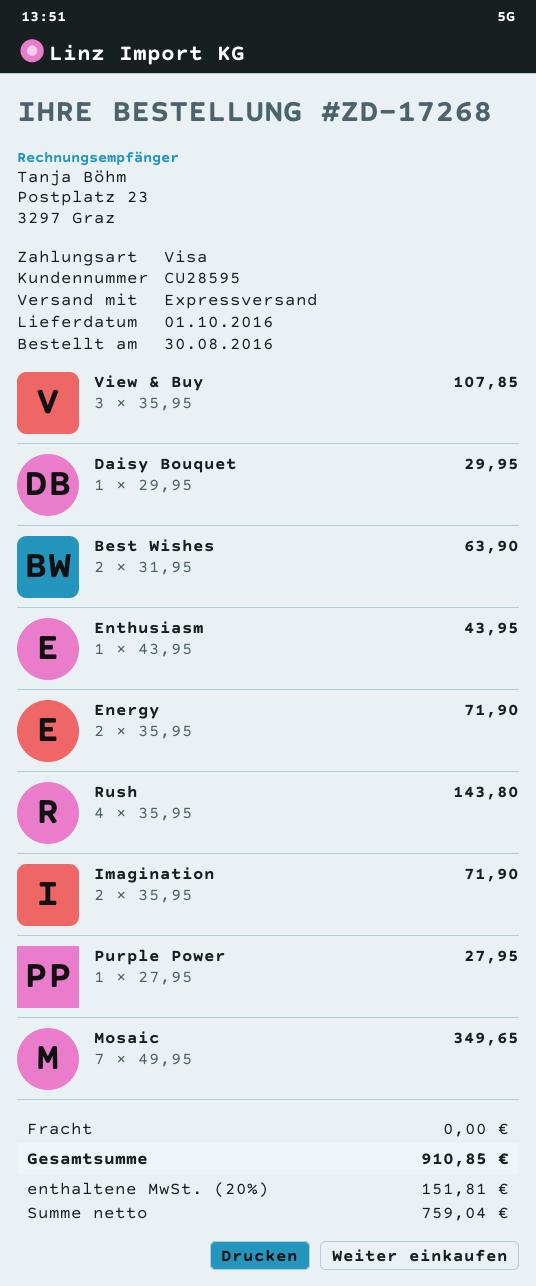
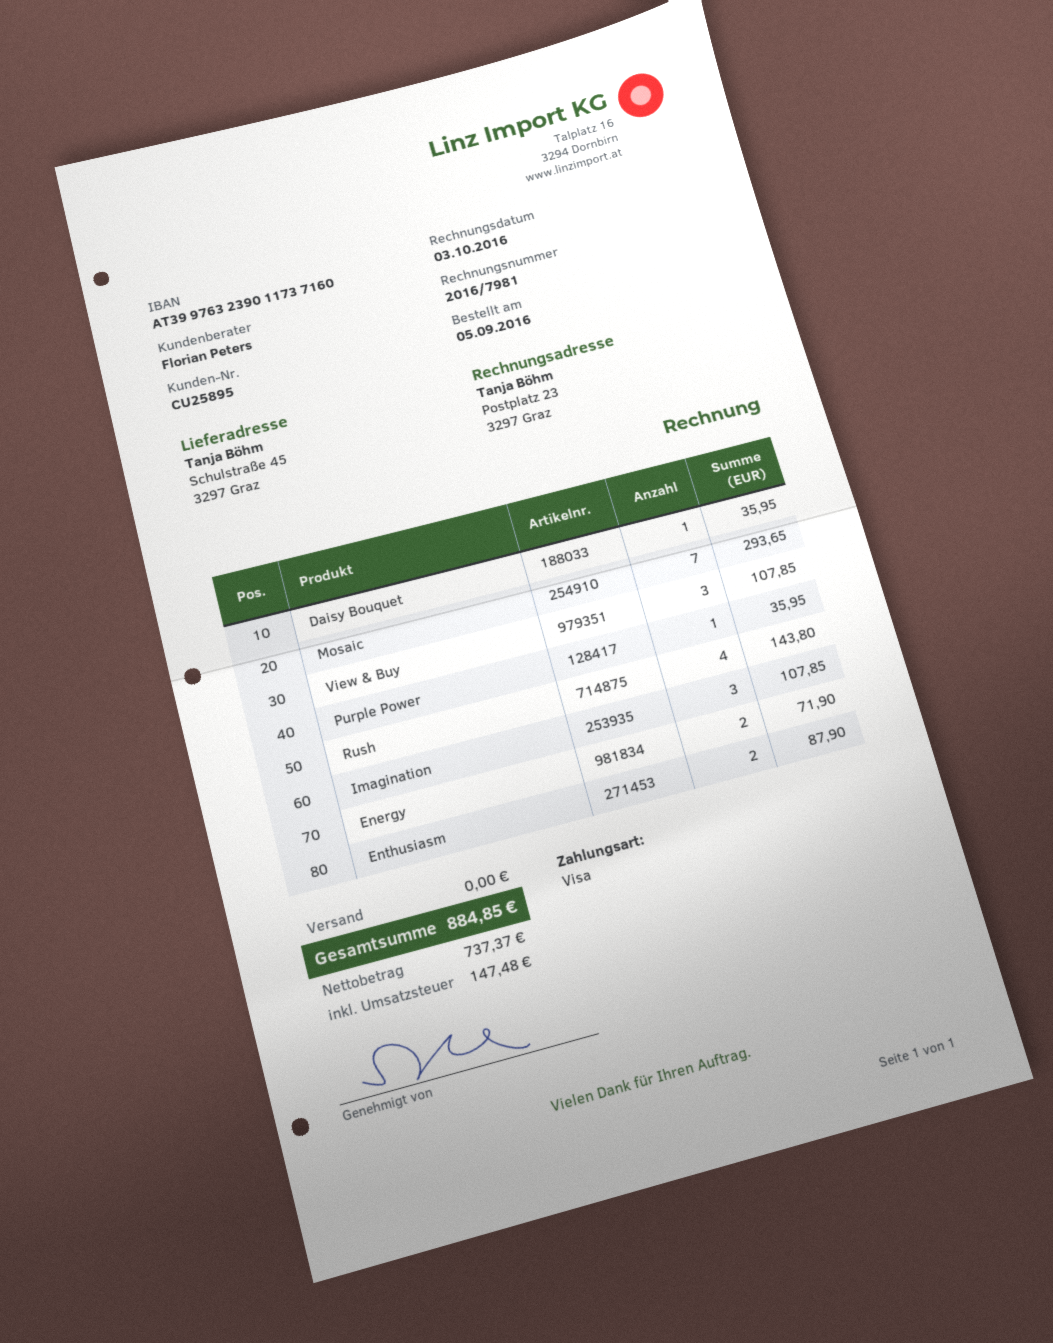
order date: 2016-08-30 -> 2016-09-05
customer number: CU28595 -> CU25895
Daisy Bouquet: 1 for 29.95 -> 1 for 35.95
Best Wishes: 2 for 63.90 -> none
Enthusiasm: 1 for 43.95 -> 2 for 87.90
Imagination: 2 for 71.90 -> 3 for 107.85
Purple Power: 1 for 27.95 -> 1 for 35.95
Mosaic: 7 for 349.65 -> 7 for 293.65
net: 759.04 -> 737.37
tax: 151.81 -> 147.48
total: 910.85 -> 884.85

